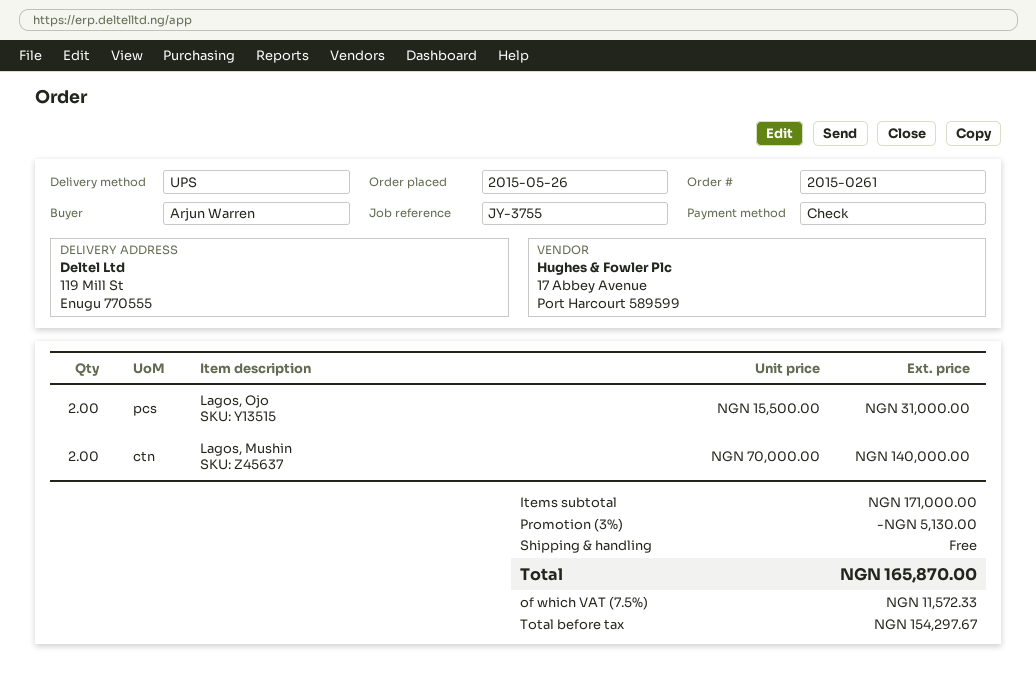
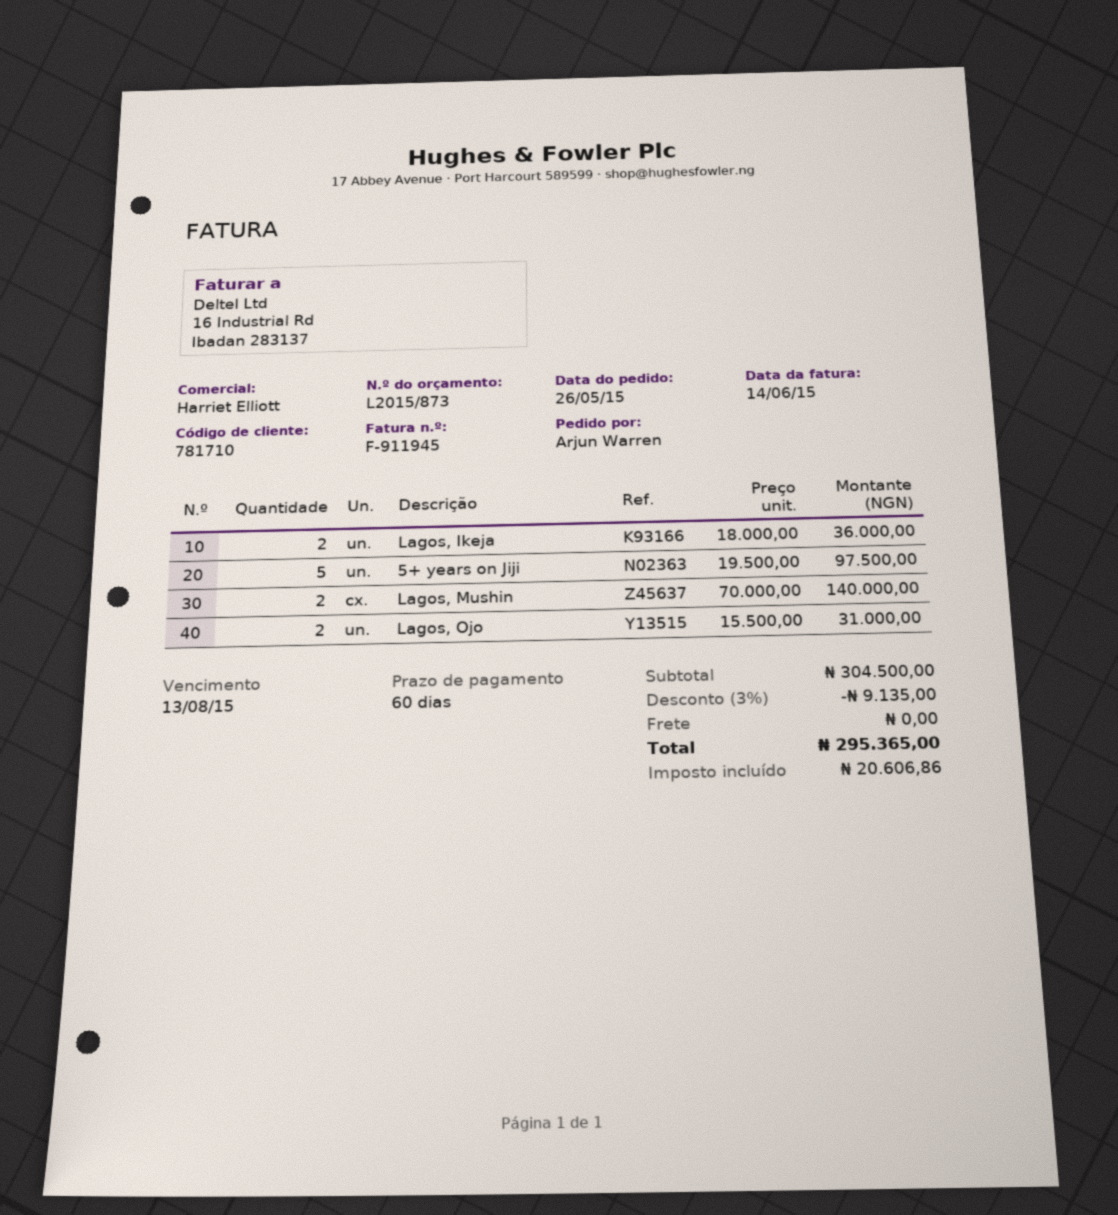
Lagos, Ikeja: none -> 2 x 18000.00 = 36000.00
5+ years on Jiji: none -> 5 x 19500.00 = 97500.00
subtotal: 171000.00 -> 304500.00
discount: 3% = 5130.00 -> 3% = 9135.00
tax: 11572.33 -> 20606.86
total: 165870.00 -> 295365.00

